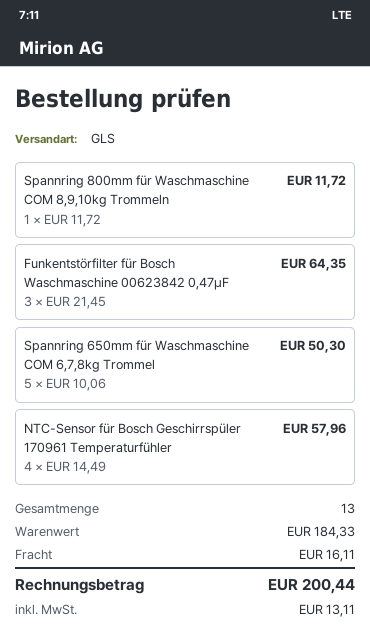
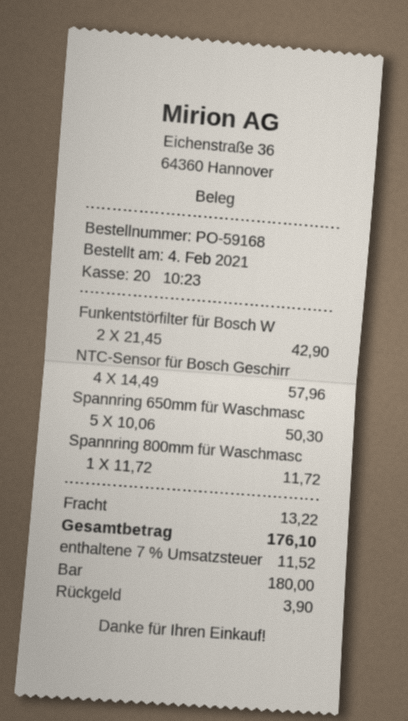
Funkentstörfilter für Bosch Waschmaschine 00623842 0,47µF: 3 x 21.45 = 64.35 -> 2 x 21.45 = 42.90
shipping: 16.11 -> 13.22
tax: 13.11 -> 11.52
total: 200.44 -> 176.10

